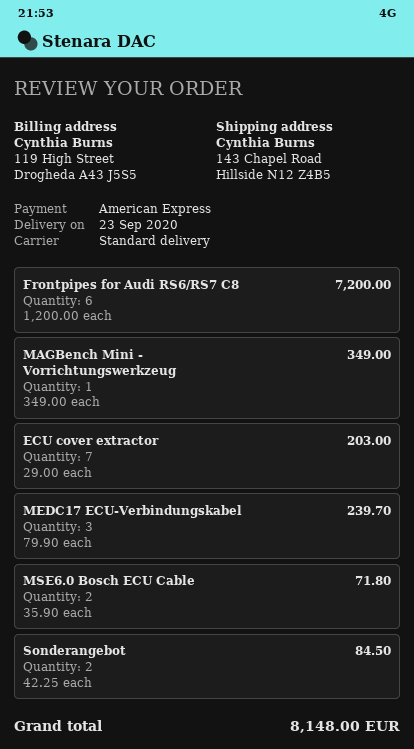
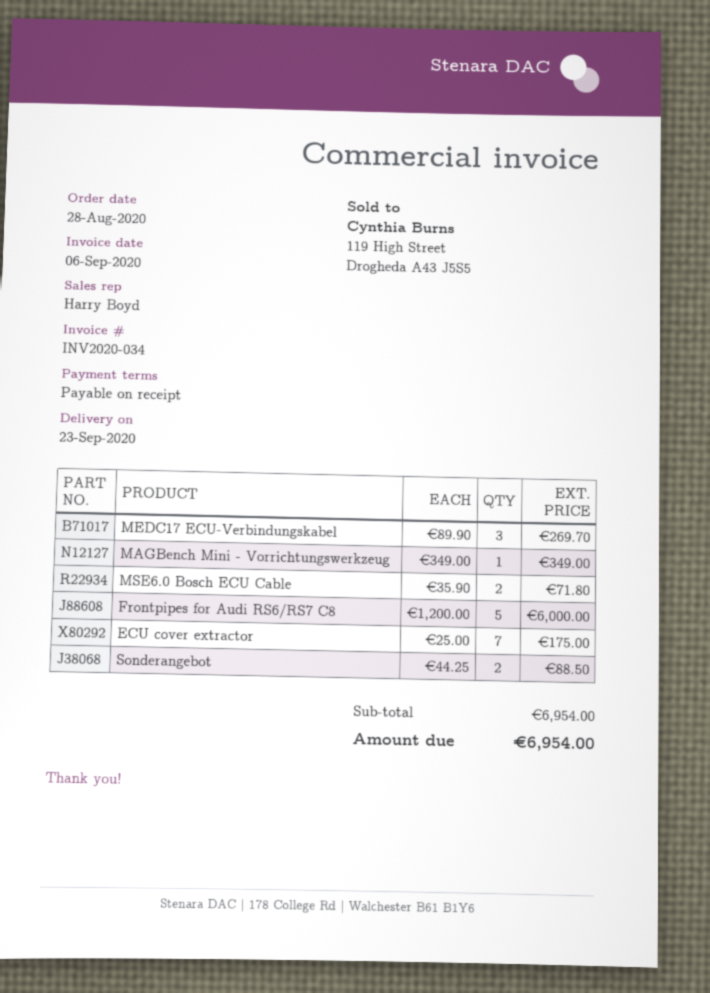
Frontpipes for Audi RS6/RS7 C8: 6 x 1200.00 = 7200.00 -> 5 x 1200.00 = 6000.00
ECU cover extractor: 7 x 29.00 = 203.00 -> 7 x 25.00 = 175.00
MEDC17 ECU-Verbindungskabel: 3 x 79.90 = 239.70 -> 3 x 89.90 = 269.70
Sonderangebot: 2 x 42.25 = 84.50 -> 2 x 44.25 = 88.50
total: 8148.00 -> 6954.00

